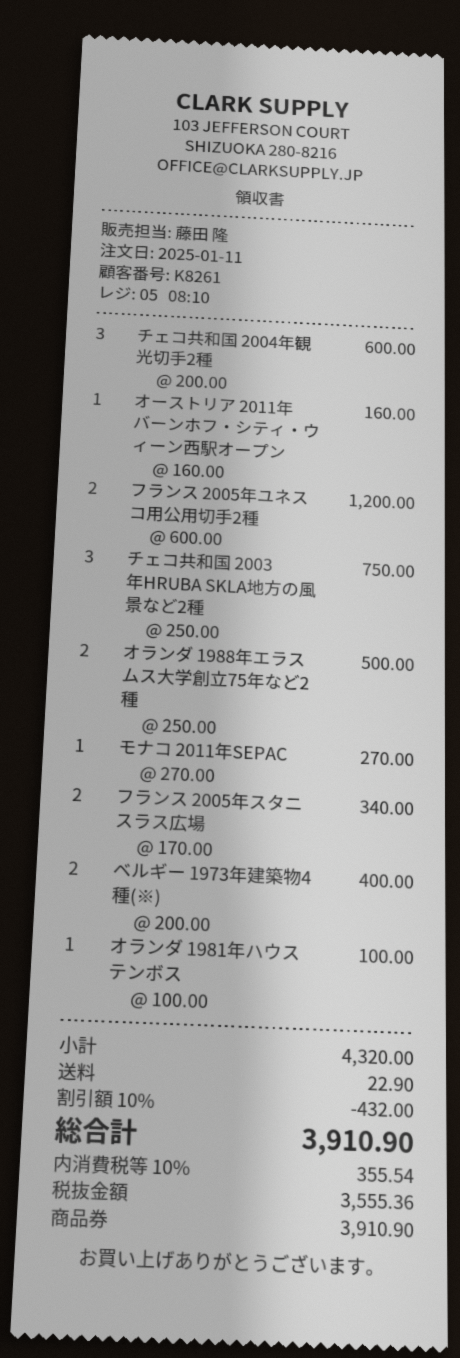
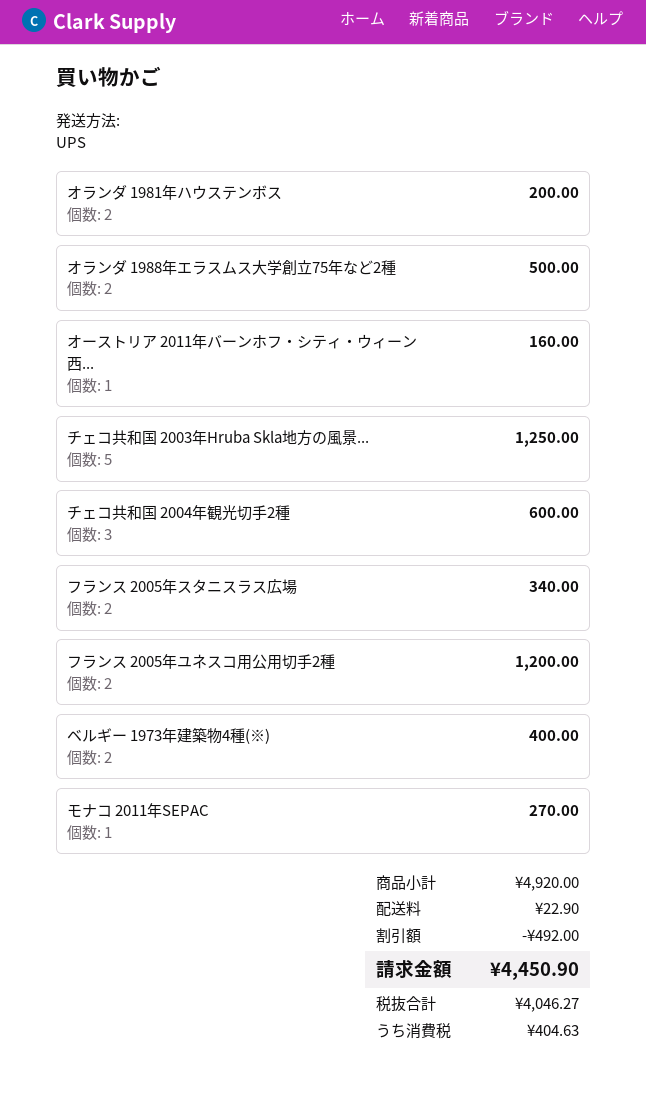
チェコ共和国 2003年HRUBA SKLA地方の風景など2種: 3 for 750.00 -> 5 for 1250.00
オランダ 1981年ハウステンボス: 1 for 100.00 -> 2 for 200.00
subtotal: 4320.00 -> 4920.00
discount: 432.00 -> 492.00
net: 3555.36 -> 4046.27
tax: 355.54 -> 404.63
total: 3910.90 -> 4450.90

